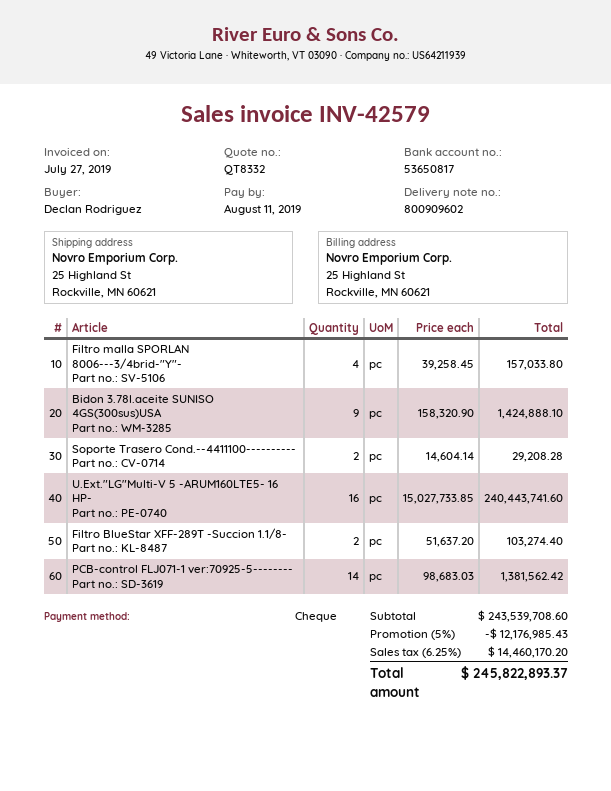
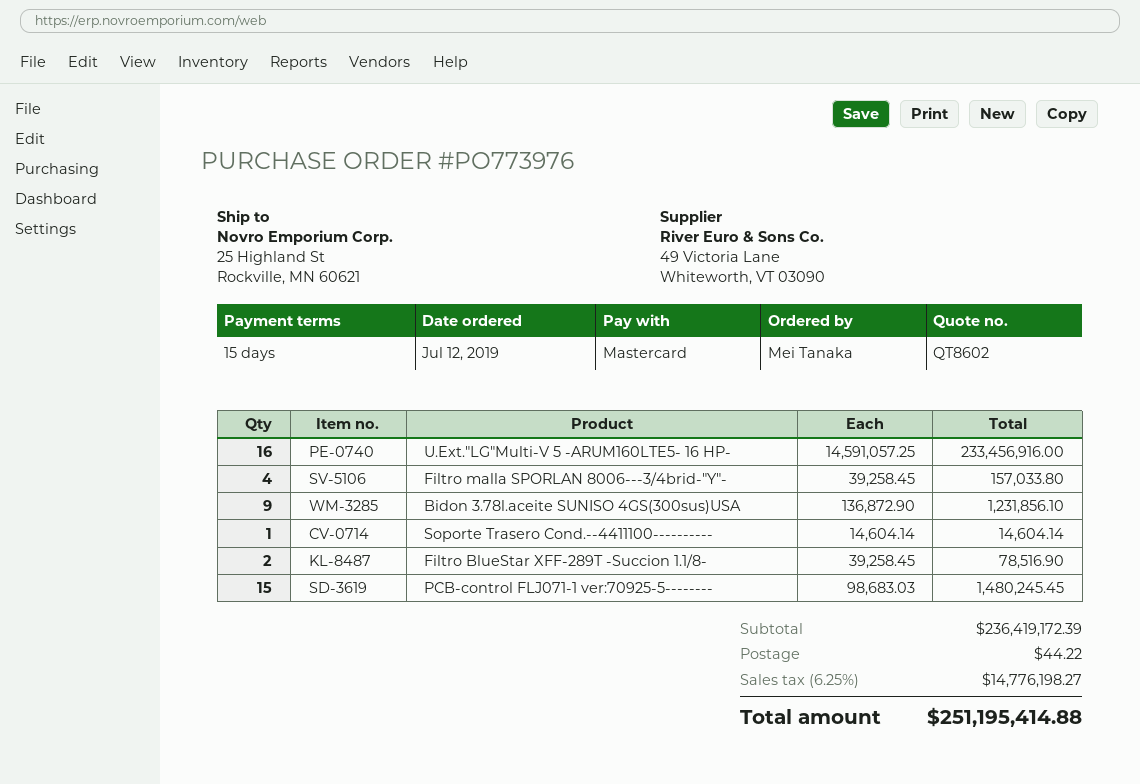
quote number: QT8332 -> QT8602
ordered by: Declan Rodriguez -> Mei Tanaka
payment method: cheque -> Mastercard
Bidon 3.78l.aceite SUNISO 4GS(300sus)USA: 9 x 158320.90 = 1424888.10 -> 9 x 136872.90 = 1231856.10
Soporte Trasero Cond.--4411100----------: 2 x 14604.14 = 29208.28 -> 1 x 14604.14 = 14604.14
U.Ext."LG"Multi-V 5 -ARUM160LTE5- 16 HP-: 16 x 15027733.85 = 240443741.60 -> 16 x 14591057.25 = 233456916.00
Filtro BlueStar XFF-289T -Succion 1.1/8-: 2 x 51637.20 = 103274.40 -> 2 x 39258.45 = 78516.90
PCB-control FLJ071-1 ver:70925-5--------: 14 x 98683.03 = 1381562.42 -> 15 x 98683.03 = 1480245.45
subtotal: 243539708.60 -> 236419172.39
discount: 5% = 12176985.43 -> none
shipping: none -> 44.22
tax: 6.25% = 14460170.20 -> 6.25% = 14776198.27
total: 245822893.37 -> 251195414.88

